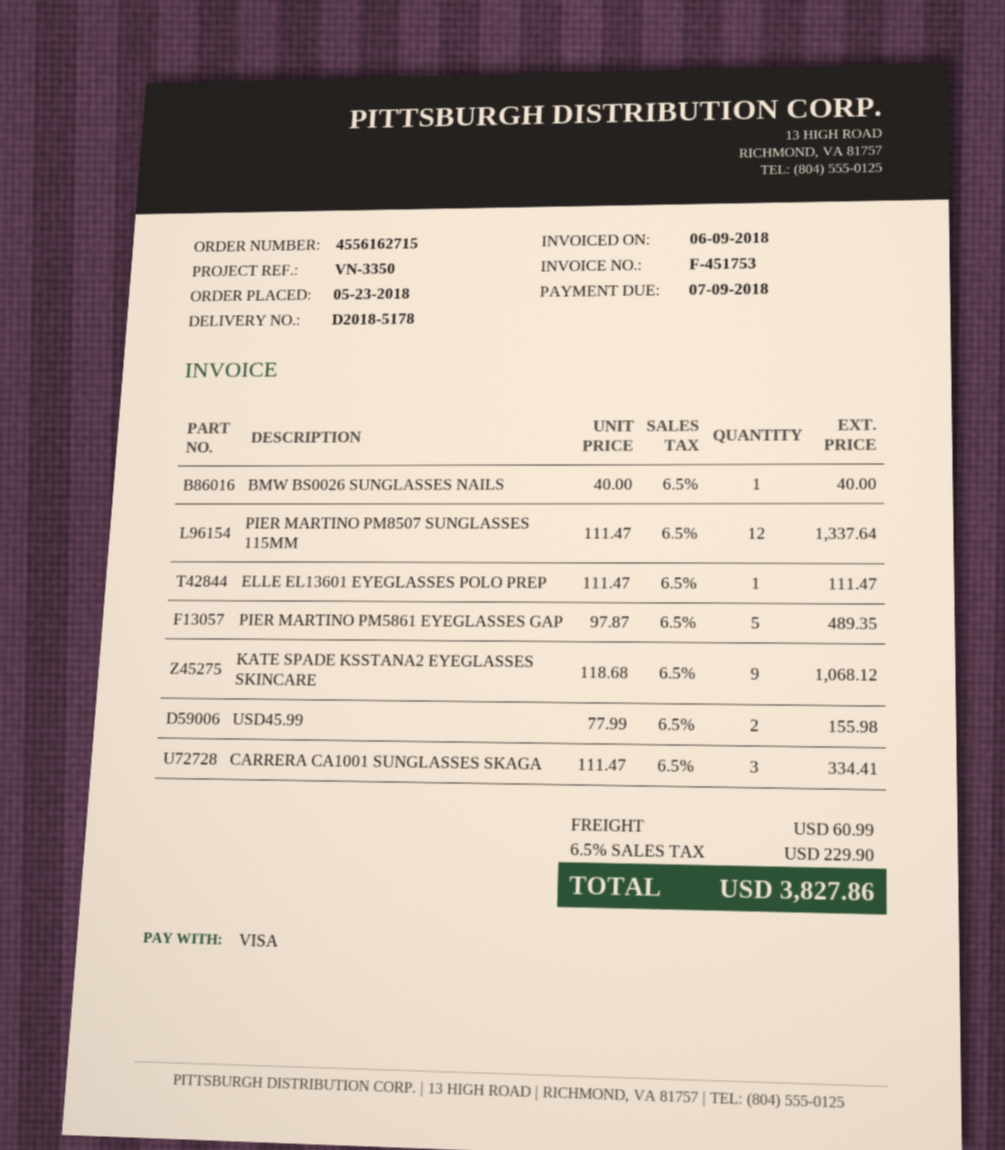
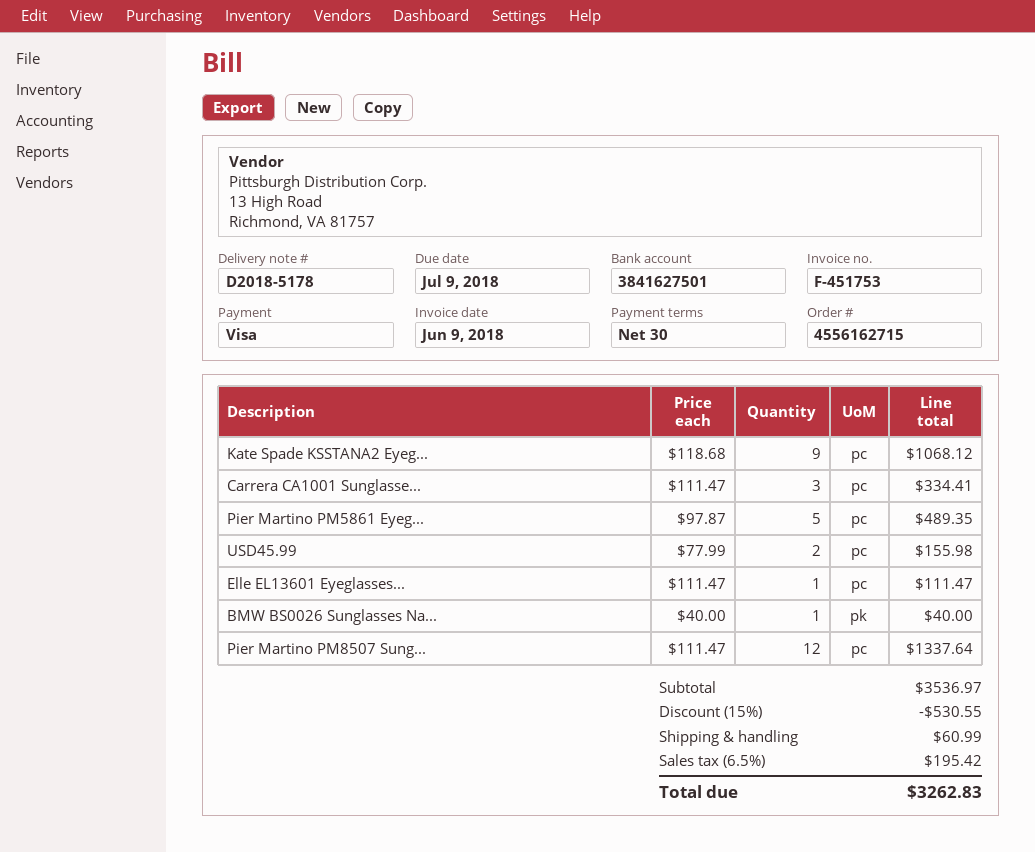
discount: none -> 15% = 530.55
tax: 6.5% = 229.90 -> 6.5% = 195.42
total: 3827.86 -> 3262.83

